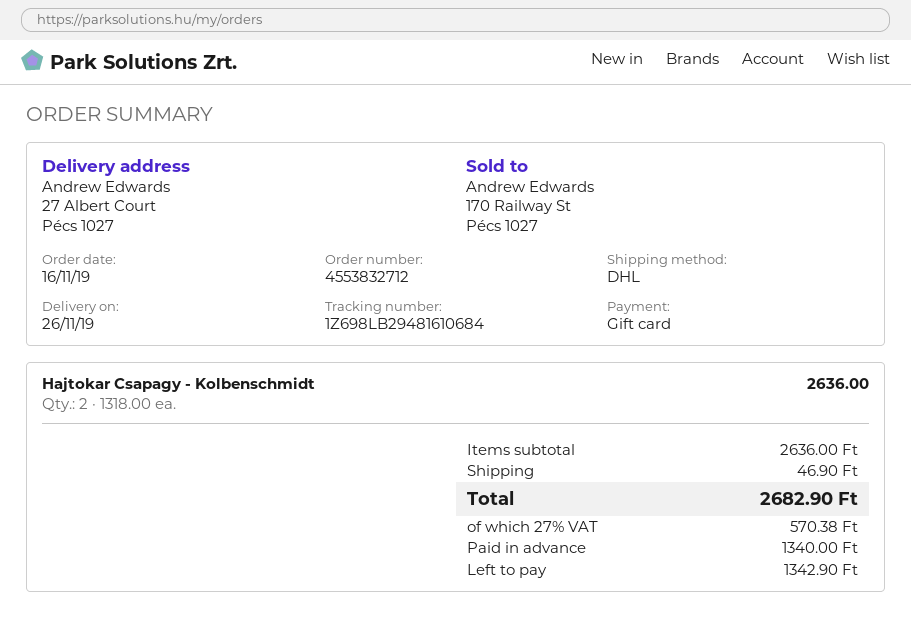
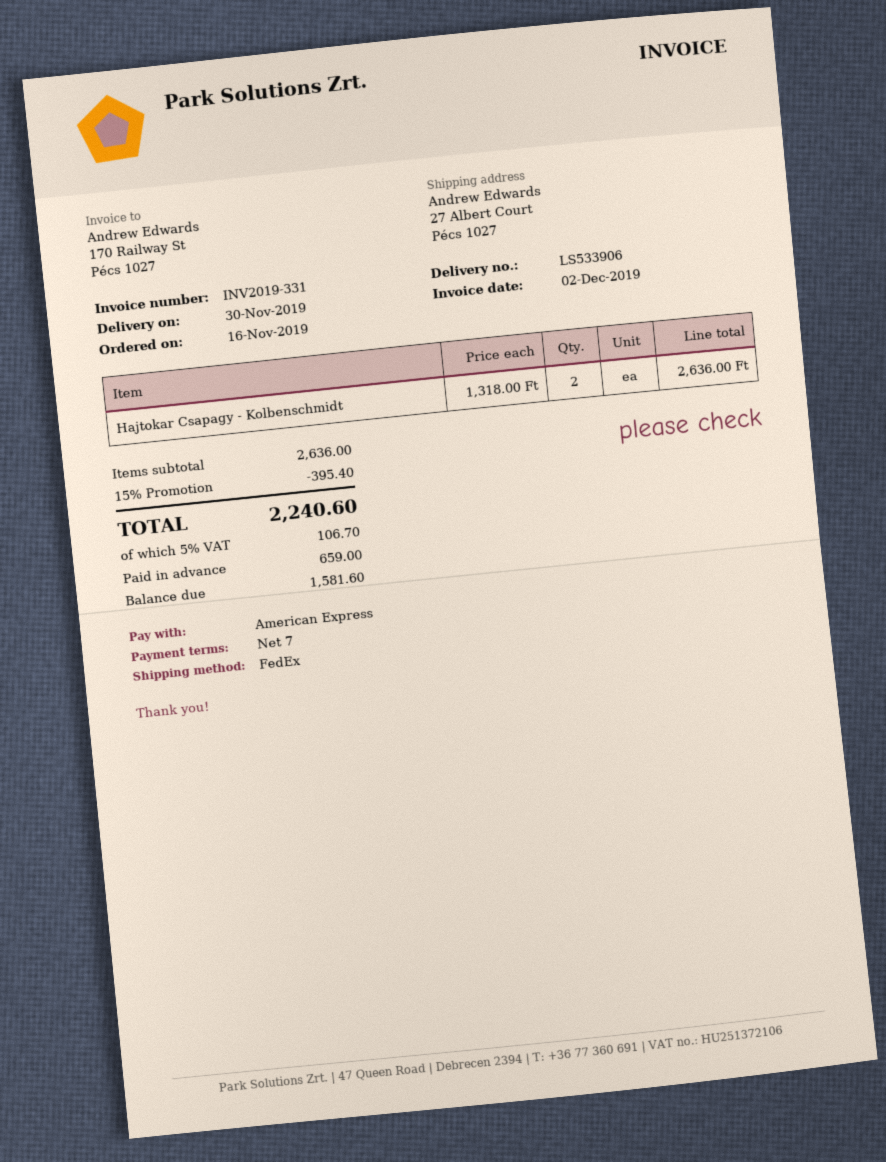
delivery date: 2019-11-26 -> 2019-11-30
payment method: gift card -> American Express
shipping method: DHL -> FedEx
discount: none -> 15% = 395.40
shipping: 46.90 -> none
tax: 27% = 570.38 -> 5% = 106.70
total: 2682.90 -> 2240.60
deposit: 1340.00 -> 659.00
balance: 1342.90 -> 1581.60

